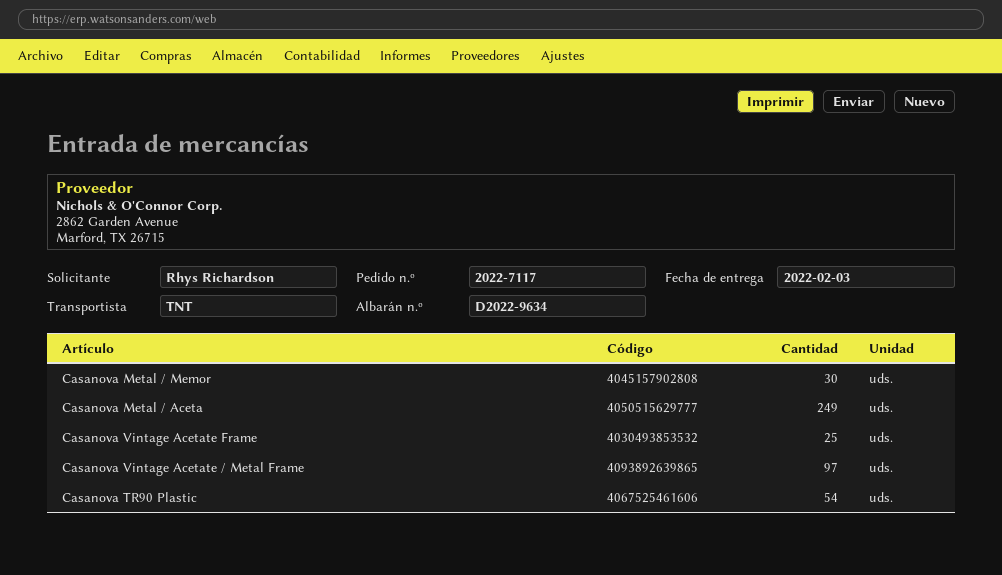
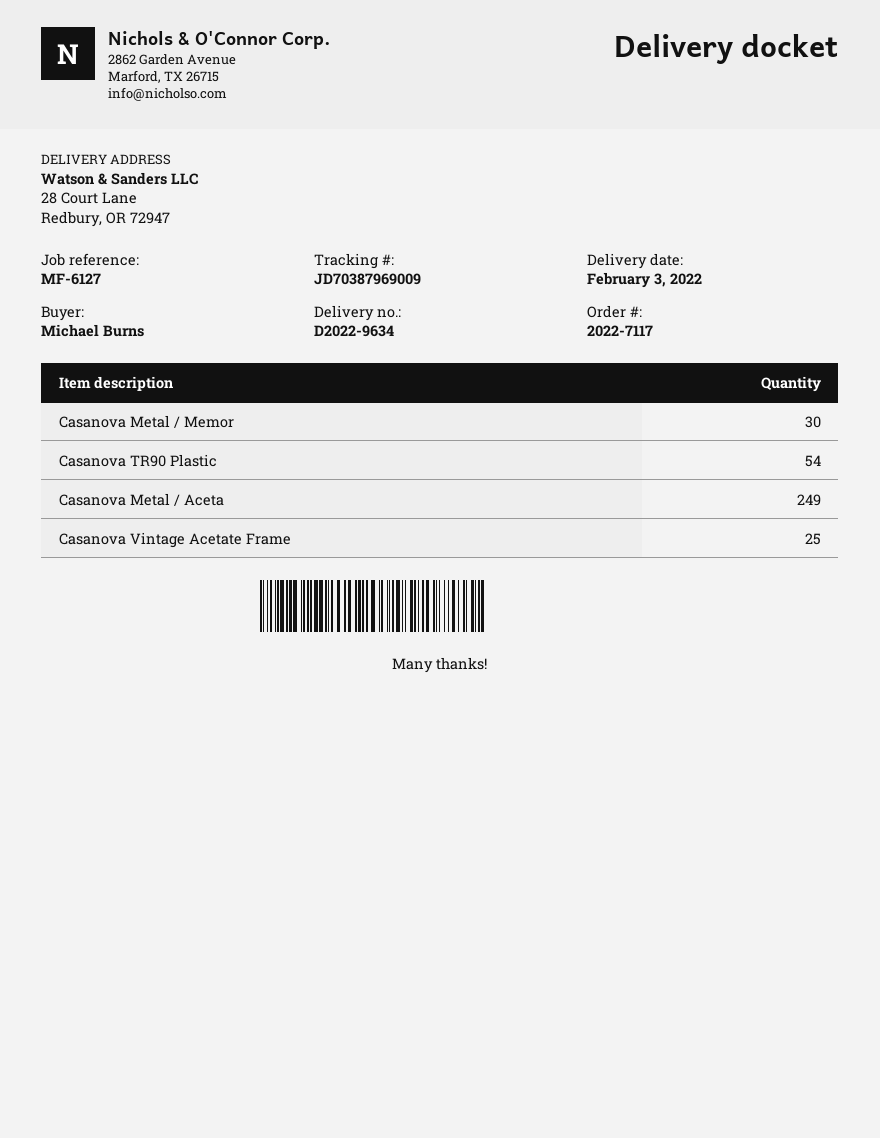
ordered by: Rhys Richardson -> Michael Burns
Casanova Vintage Acetate / Metal Frame: 97 -> none

